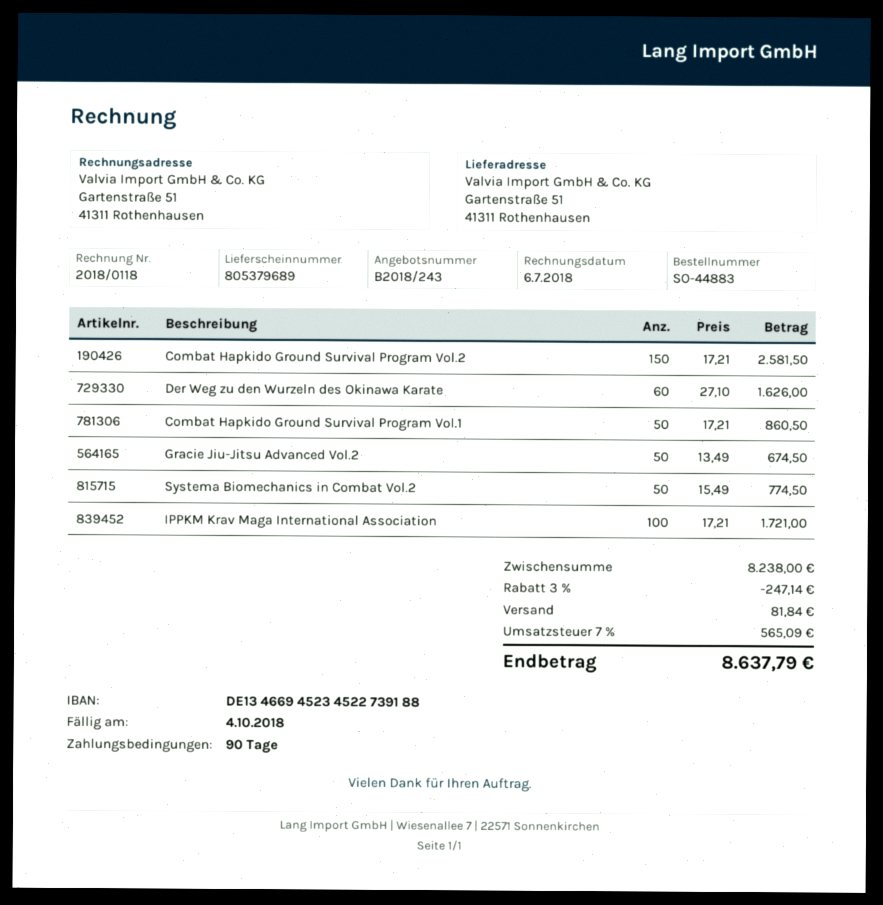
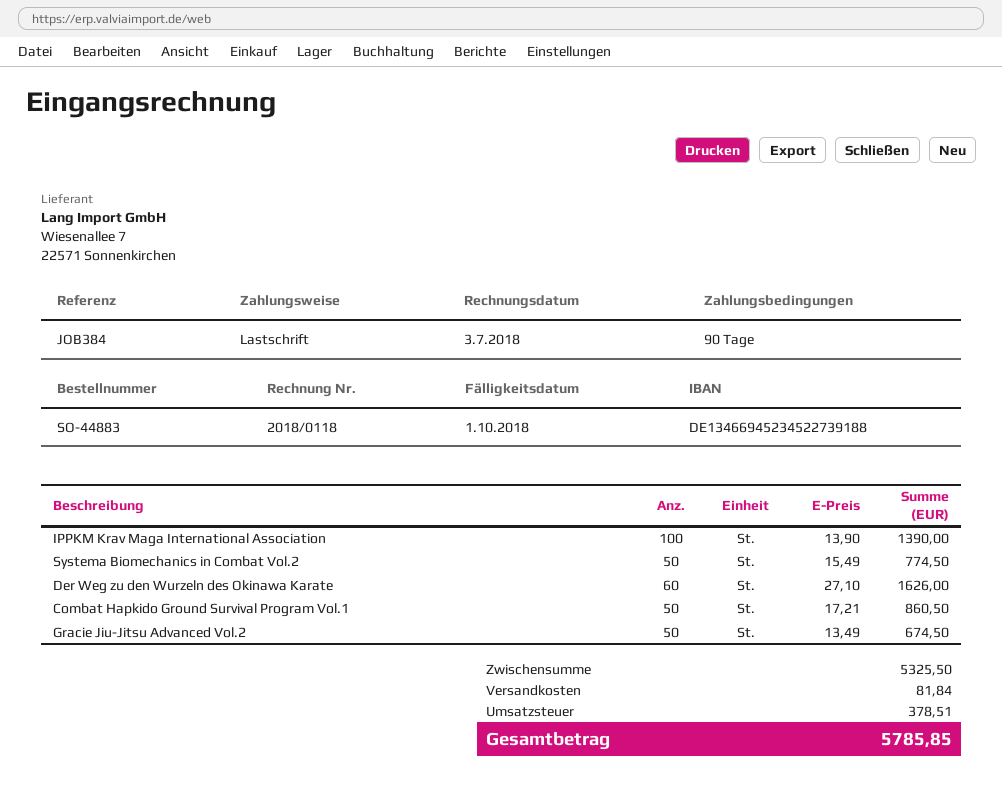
invoice date: 2018-07-06 -> 2018-07-03
due date: 2018-10-04 -> 2018-10-01
Combat Hapkido Ground Survival Program Vol.2: 150 x 17.21 = 2581.50 -> none
IPPKM Krav Maga International Association: 100 x 17.21 = 1721.00 -> 100 x 13.90 = 1390.00
subtotal: 8238.00 -> 5325.50
discount: 3% = 247.14 -> none
tax: 565.09 -> 378.51
total: 8637.79 -> 5785.85

